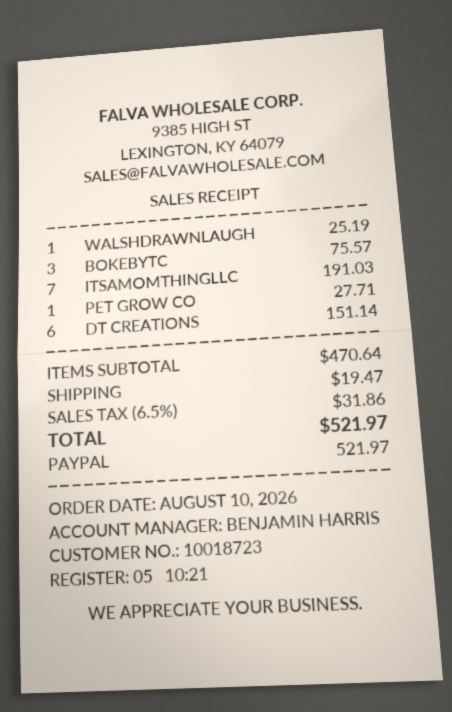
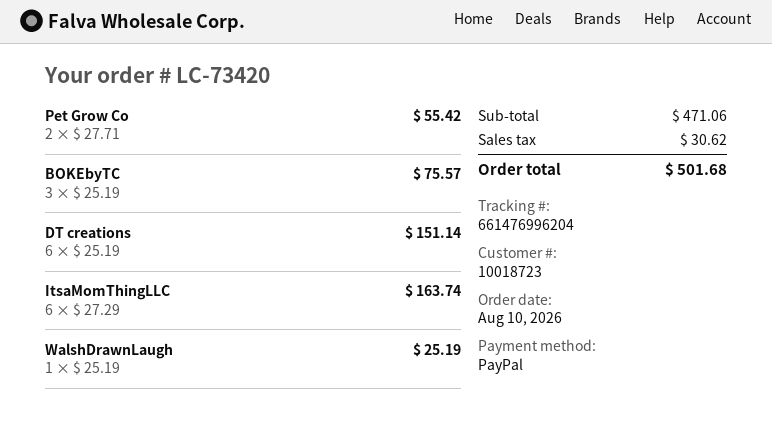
ITSAMOMTHINGLLC: 7 for 191.03 -> 6 for 163.74
PET GROW CO: 1 for 27.71 -> 2 for 55.42
subtotal: 470.64 -> 471.06
shipping: 19.47 -> none
tax: 31.86 -> 30.62
total: 521.97 -> 501.68

